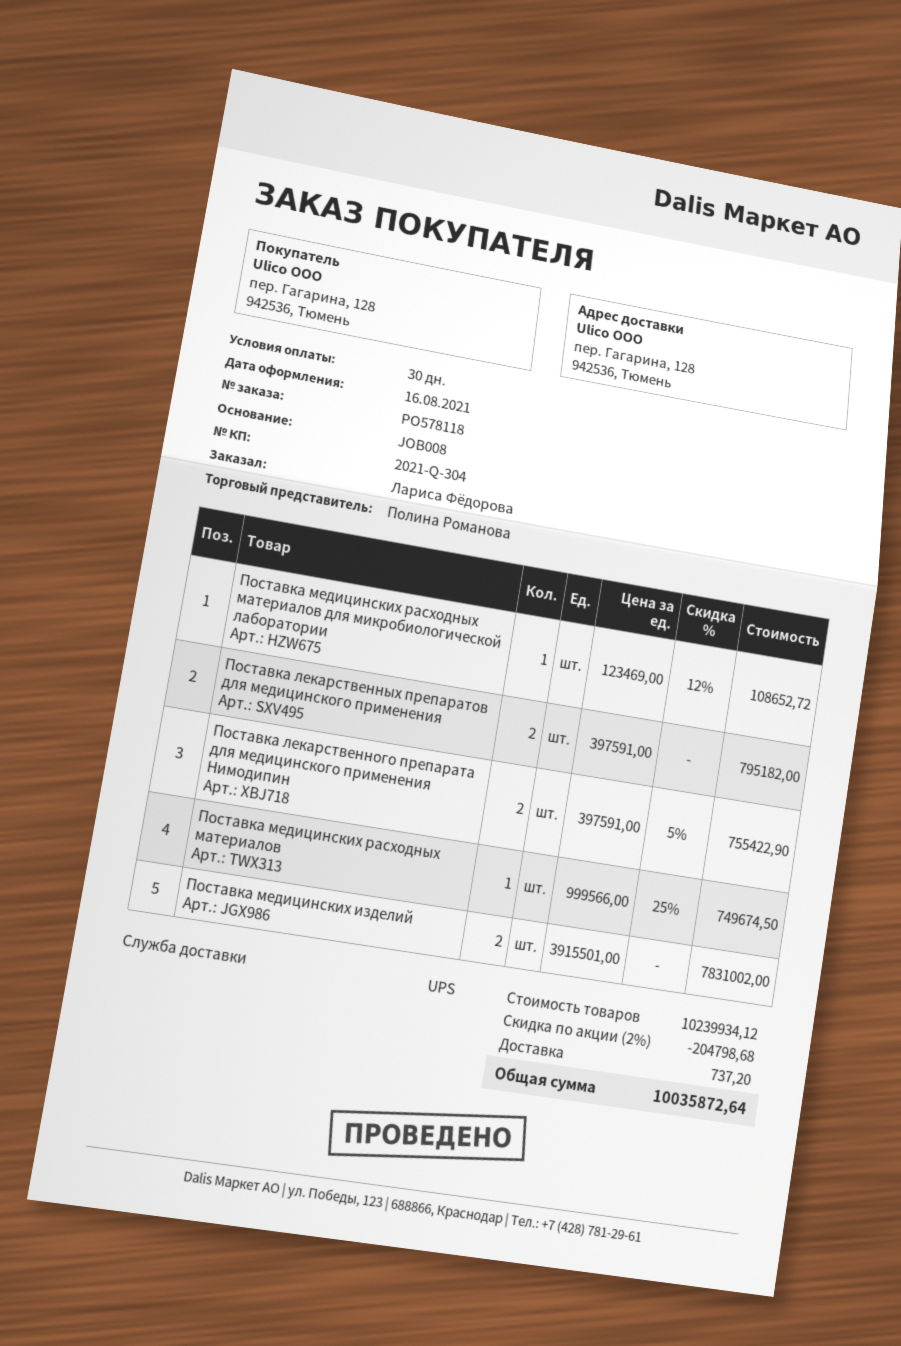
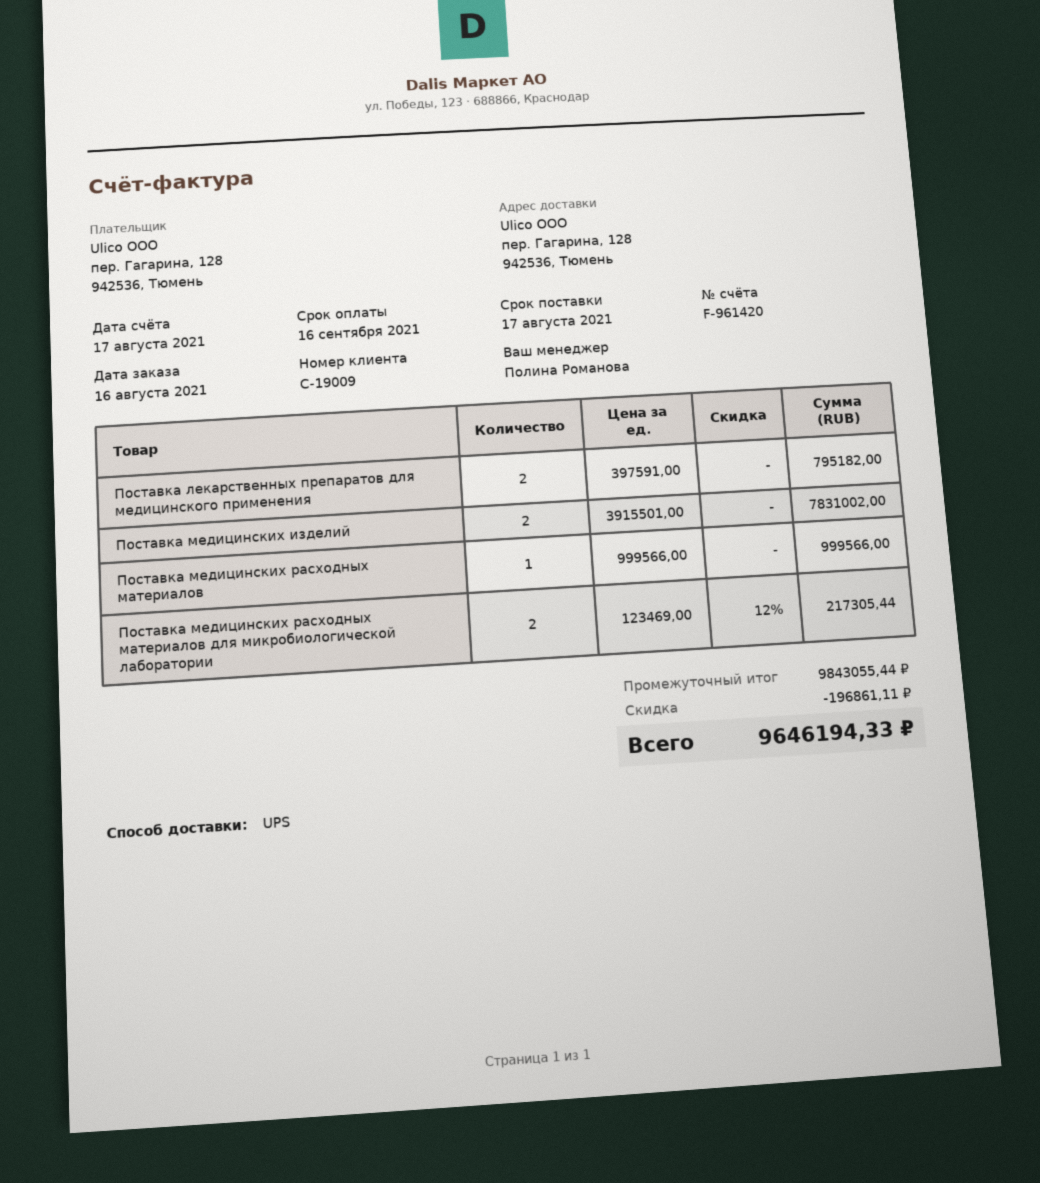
Поставка медицинских расходных материалов для микробиологической лаборатории: 1 x 123469.00 - 12% = 108652.72 -> 2 x 123469.00 - 12% = 217305.44
Поставка лекарственного препарата для медицинского применения Нимодипин: 2 x 397591.00 - 5% = 755422.90 -> none
Поставка медицинских расходных материалов: 1 x 999566.00 - 25% = 749674.50 -> 1 x 999566.00 = 999566.00
subtotal: 10239934.12 -> 9843055.44
discount: 204798.68 -> 196861.11
shipping: 737.20 -> none
total: 10035872.64 -> 9646194.33

